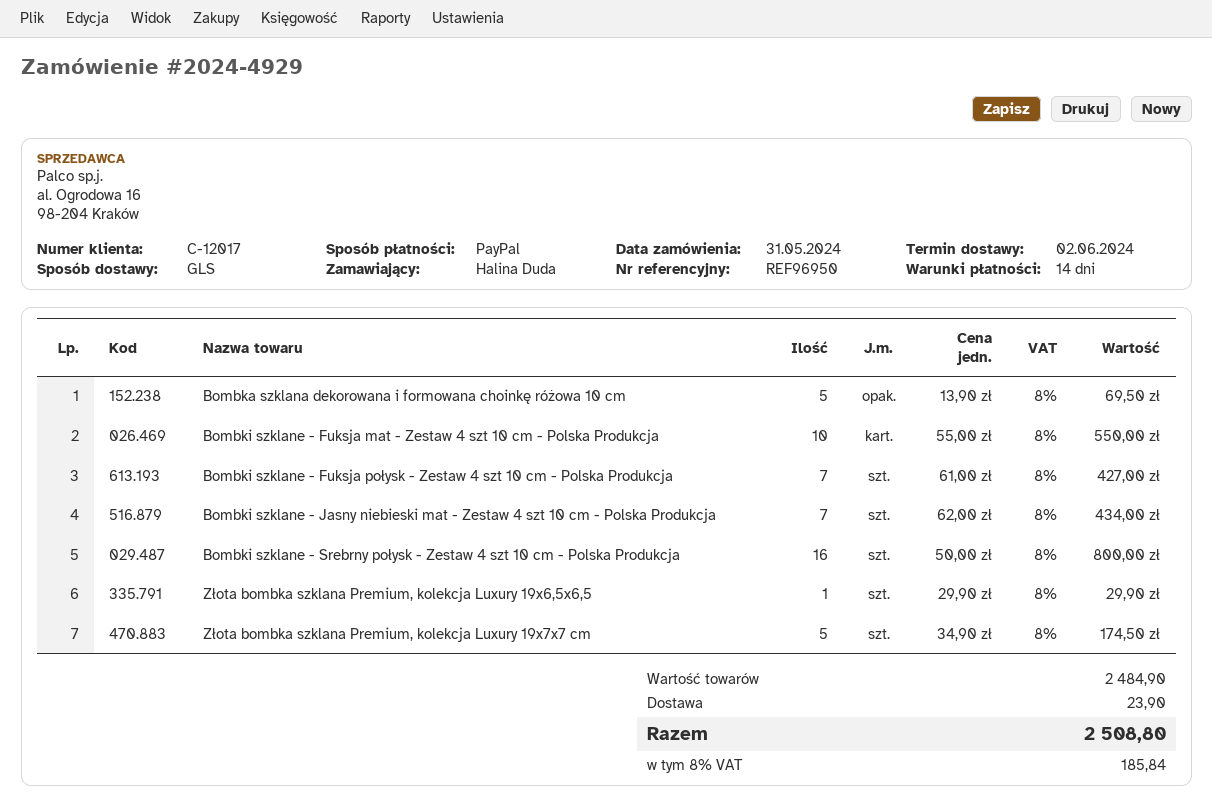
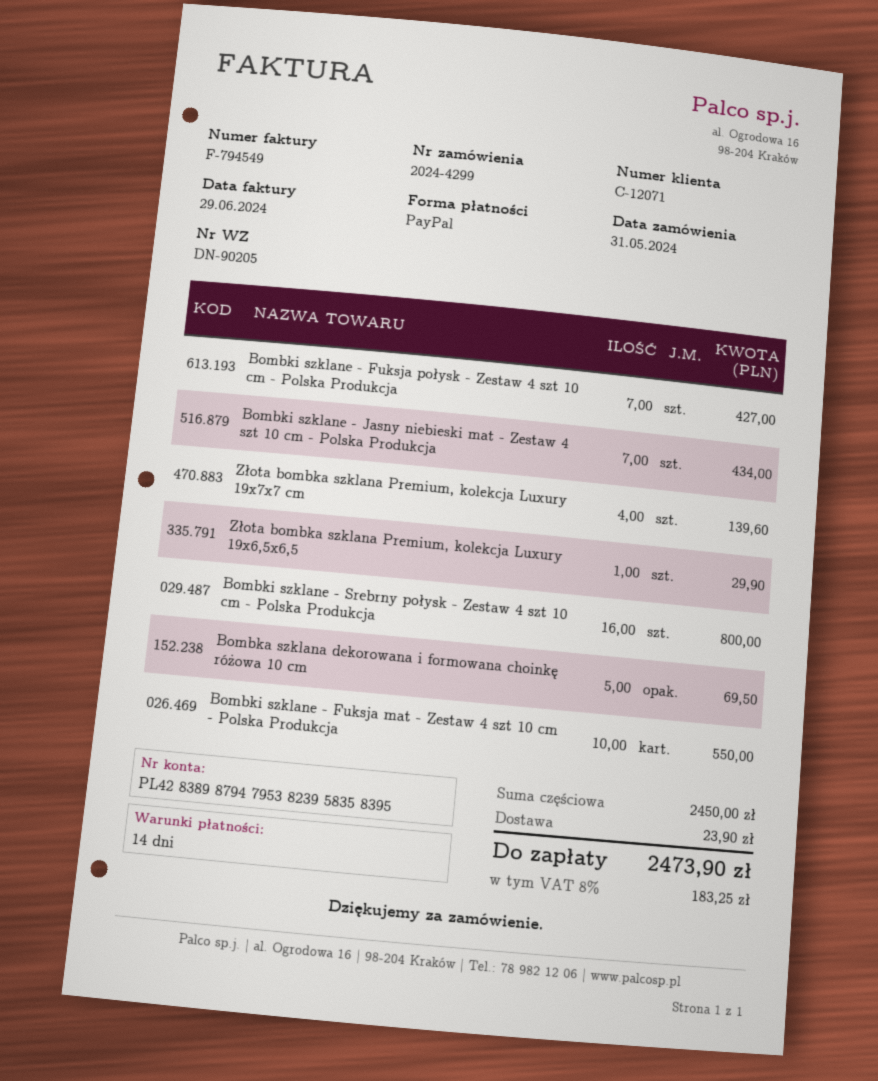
order number: 2024-4929 -> 2024-4299
customer number: C-12017 -> C-12071
Złota bombka szklana Premium, kolekcja Luxury 19x7x7 cm: 5 for 174.50 -> 4 for 139.60
subtotal: 2484.90 -> 2450.00
tax: 8% = 185.84 -> 8% = 183.25
total: 2508.80 -> 2473.90

